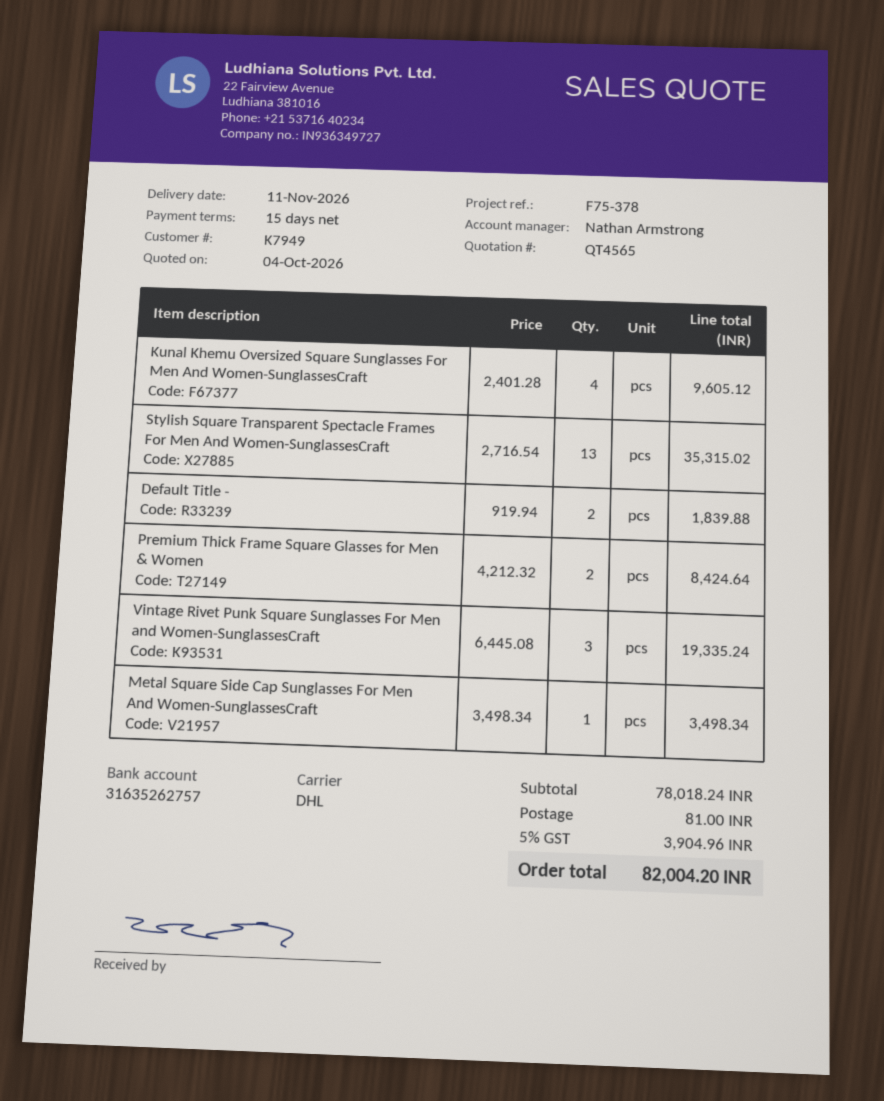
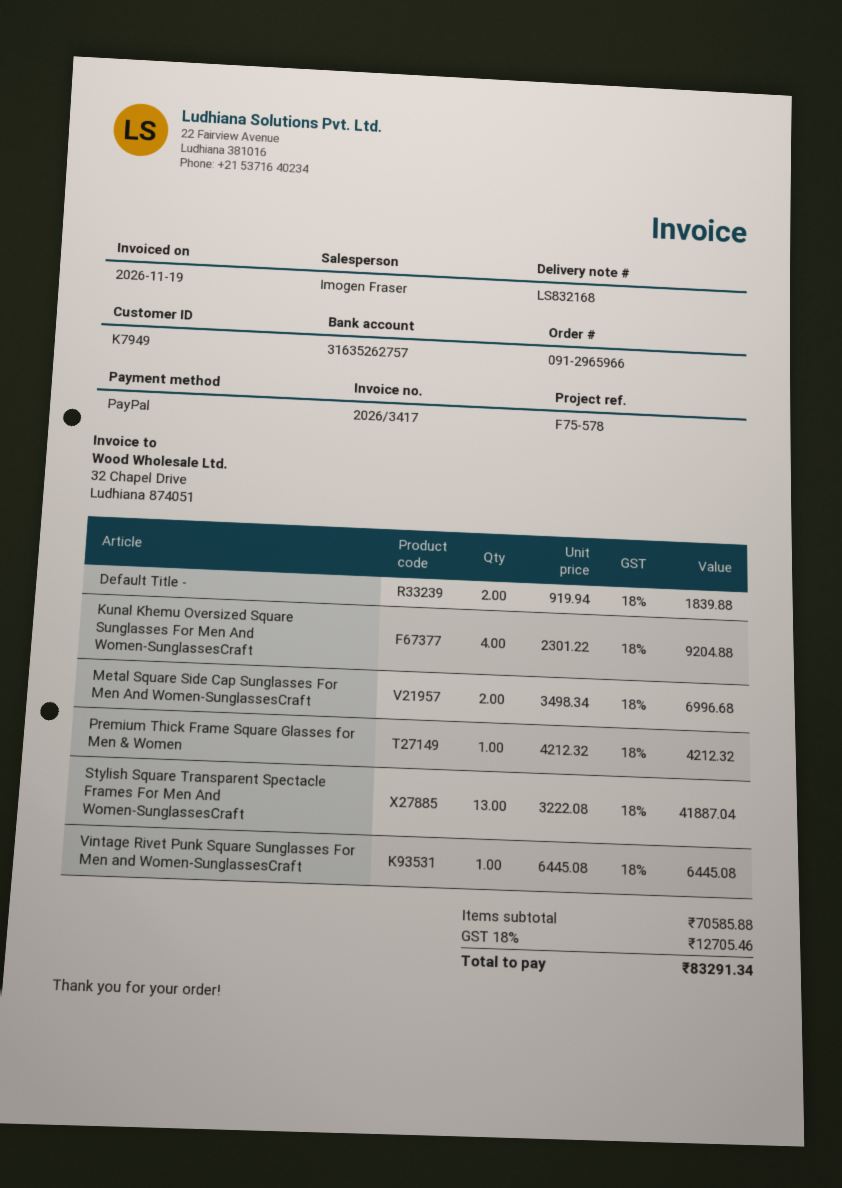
reference: F75-378 -> F75-578
sales rep: Nathan Armstrong -> Imogen Fraser
Kunal Khemu Oversized Square Sunglasses For Men And Women-SunglassesCraft: 4 x 2401.28 = 9605.12 -> 4 x 2301.22 = 9204.88
Stylish Square Transparent Spectacle Frames For Men And Women-SunglassesCraft: 13 x 2716.54 = 35315.02 -> 13 x 3222.08 = 41887.04
Premium Thick Frame Square Glasses for Men & Women: 2 x 4212.32 = 8424.64 -> 1 x 4212.32 = 4212.32
Vintage Rivet Punk Square Sunglasses For Men and Women-SunglassesCraft: 3 x 6445.08 = 19335.24 -> 1 x 6445.08 = 6445.08
Metal Square Side Cap Sunglasses For Men And Women-SunglassesCraft: 1 x 3498.34 = 3498.34 -> 2 x 3498.34 = 6996.68
subtotal: 78018.24 -> 70585.88
shipping: 81.00 -> none
tax: 5% = 3904.96 -> 18% = 12705.46
total: 82004.20 -> 83291.34

